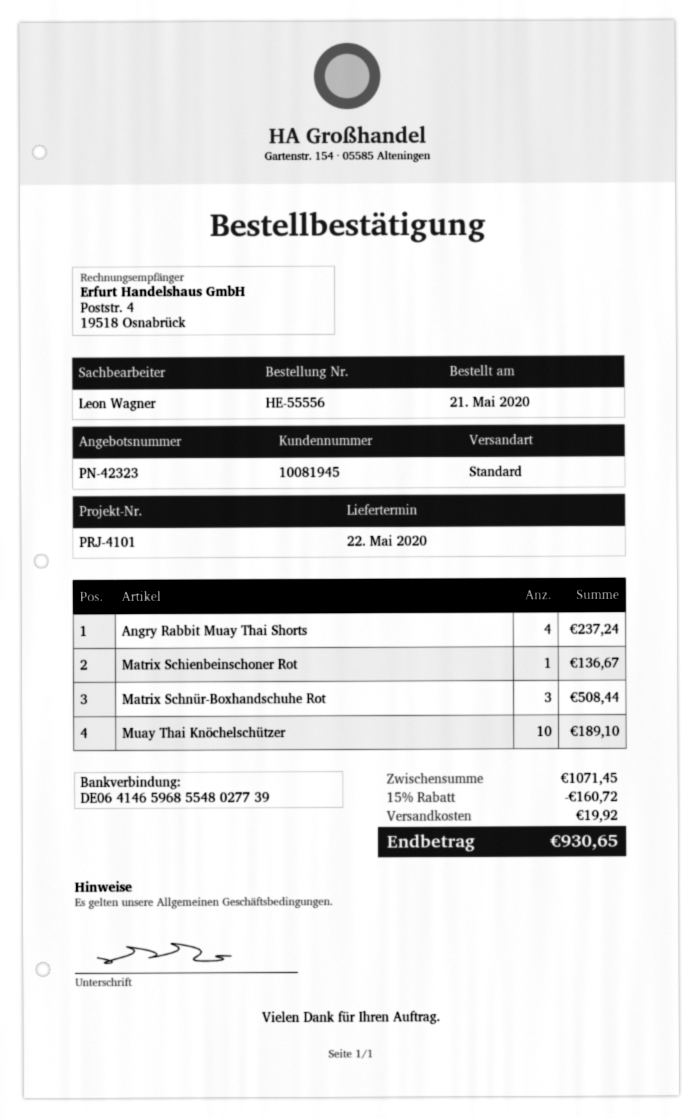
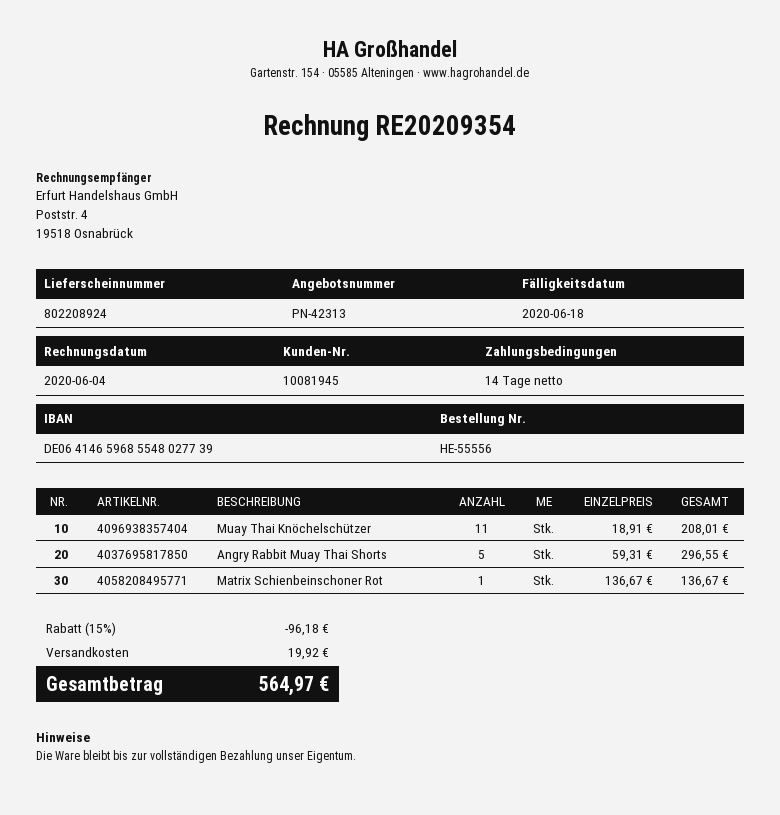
quote number: PN-42323 -> PN-42313
Angry Rabbit Muay Thai Shorts: 4 for 237.24 -> 5 for 296.55
Matrix Schnür-Boxhandschuhe Rot: 3 for 508.44 -> none
Muay Thai Knöchelschützer: 10 for 189.10 -> 11 for 208.01
discount: 15% = 160.72 -> 15% = 96.18
total: 930.65 -> 564.97

